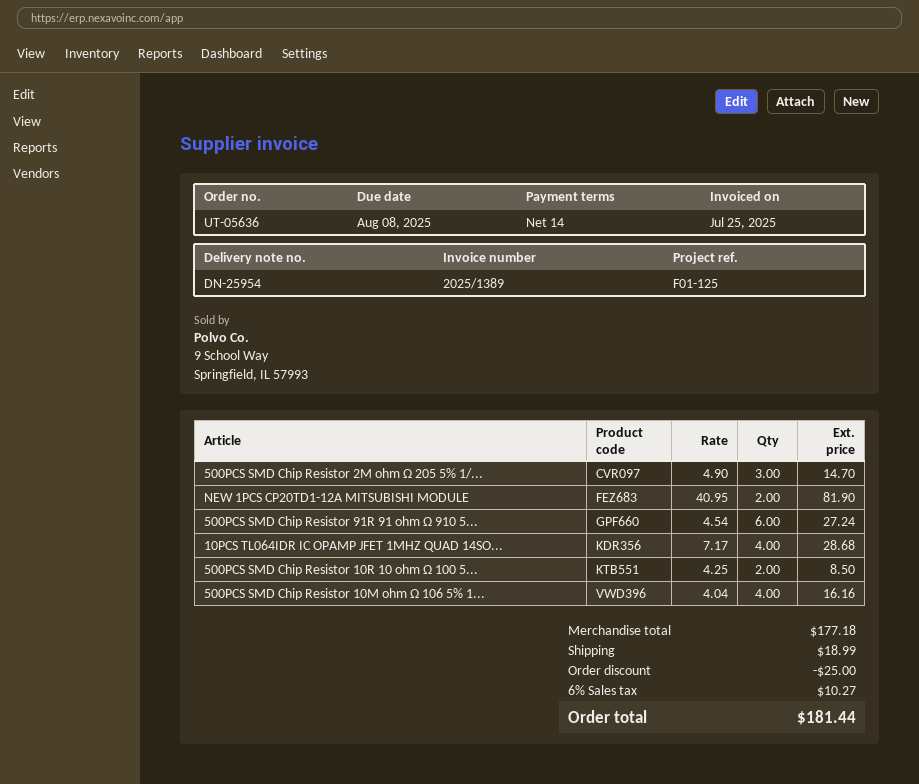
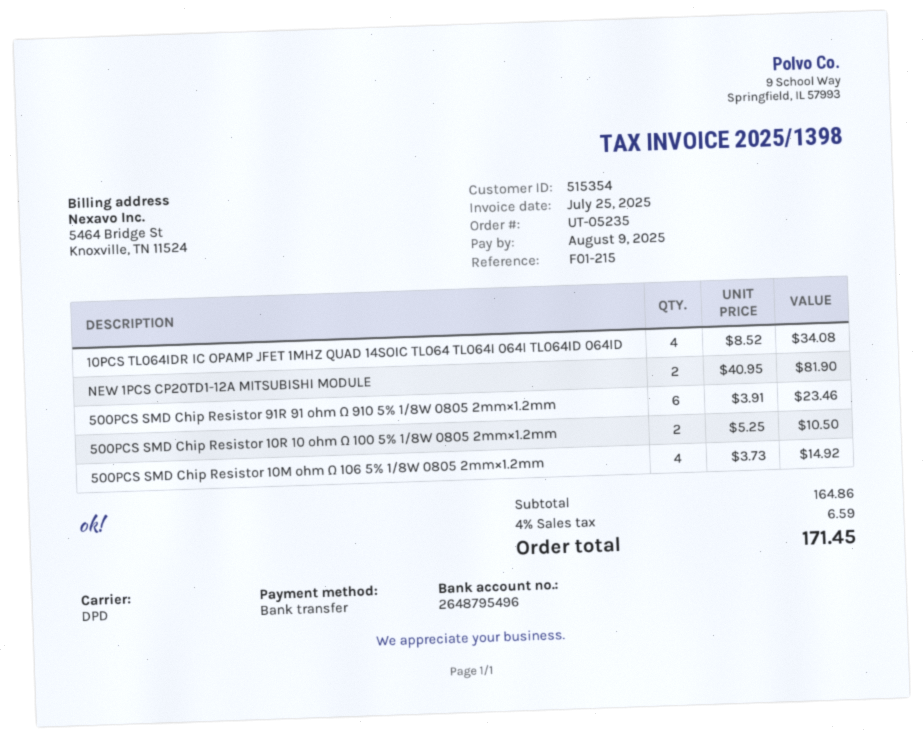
order number: UT-05636 -> UT-05235
invoice number: 2025/1389 -> 2025/1398
due date: 2025-08-08 -> 2025-08-09
reference: F01-125 -> F01-215
500PCS SMD Chip Resistor 2M ohm Ω 205 5% 1/...: 3 x 4.90 = 14.70 -> none
500PCS SMD Chip Resistor 91R 91 ohm Ω 910 5...: 6 x 4.54 = 27.24 -> 6 x 3.91 = 23.46
10PCS TL064IDR IC OPAMP JFET 1MHZ QUAD 14SO...: 4 x 7.17 = 28.68 -> 4 x 8.52 = 34.08
500PCS SMD Chip Resistor 10R 10 ohm Ω 100 5...: 2 x 4.25 = 8.50 -> 2 x 5.25 = 10.50
500PCS SMD Chip Resistor 10M ohm Ω 106 5% 1...: 4 x 4.04 = 16.16 -> 4 x 3.73 = 14.92
subtotal: 177.18 -> 164.86
discount: 25.00 -> none
shipping: 18.99 -> none
tax: 6% = 10.27 -> 4% = 6.59
total: 181.44 -> 171.45

